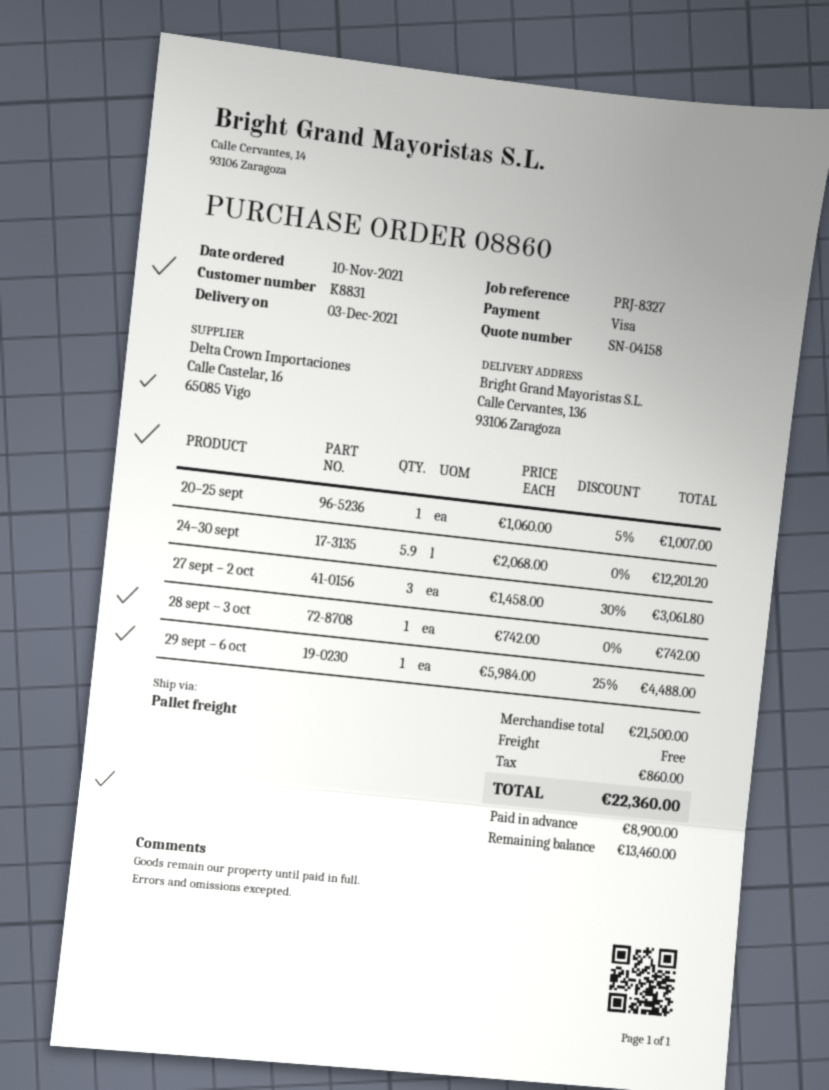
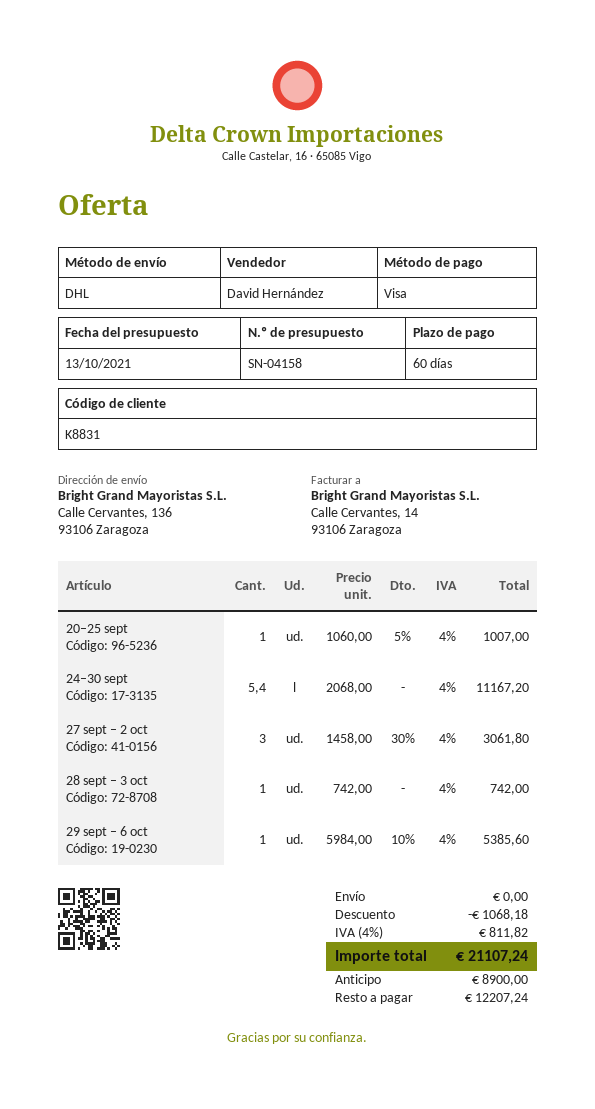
shipping method: pallet freight -> DHL
24–30 sept: 5.9 x 2068.00 = 12201.20 -> 5.4 x 2068.00 = 11167.20
29 sept – 6 oct: 1 x 5984.00 - 25% = 4488.00 -> 1 x 5984.00 - 10% = 5385.60
discount: none -> 1068.18
tax: 860.00 -> 811.82
total: 22360.00 -> 21107.24
balance: 13460.00 -> 12207.24

